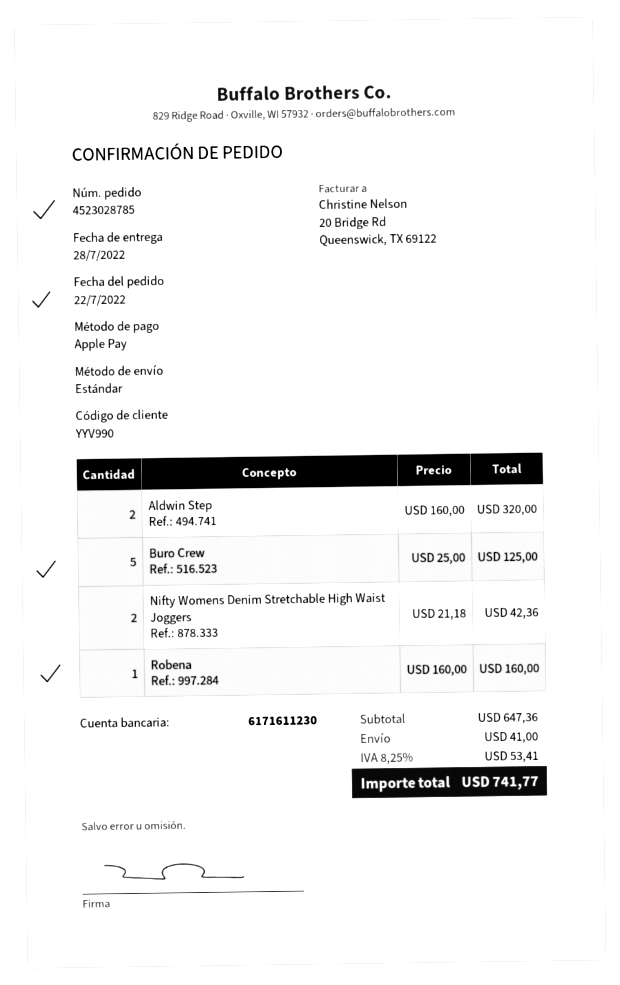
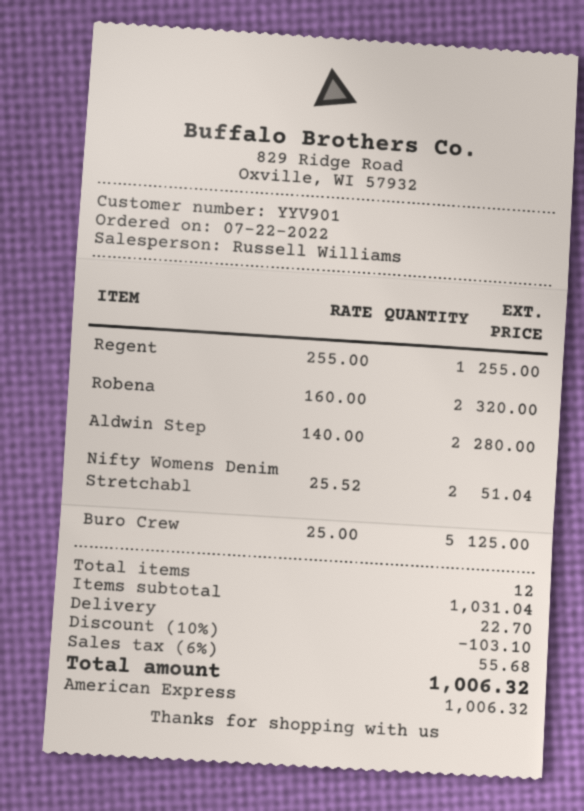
customer number: YYV990 -> YYV901
payment method: Apple Pay -> American Express
Aldwin Step: 2 x 160.00 = 320.00 -> 2 x 140.00 = 280.00
Nifty Womens Denim Stretchable High Waist Joggers: 2 x 21.18 = 42.36 -> 2 x 25.52 = 51.04
Robena: 1 x 160.00 = 160.00 -> 2 x 160.00 = 320.00
Regent: none -> 1 x 255.00 = 255.00
subtotal: 647.36 -> 1031.04
discount: none -> 10% = 103.10
shipping: 41.00 -> 22.70
tax: 8.25% = 53.41 -> 6% = 55.68
total: 741.77 -> 1006.32

